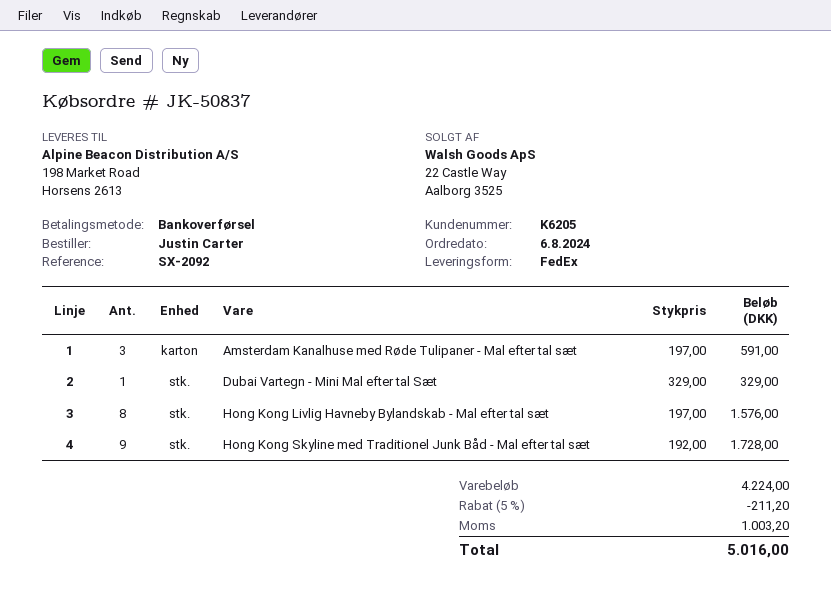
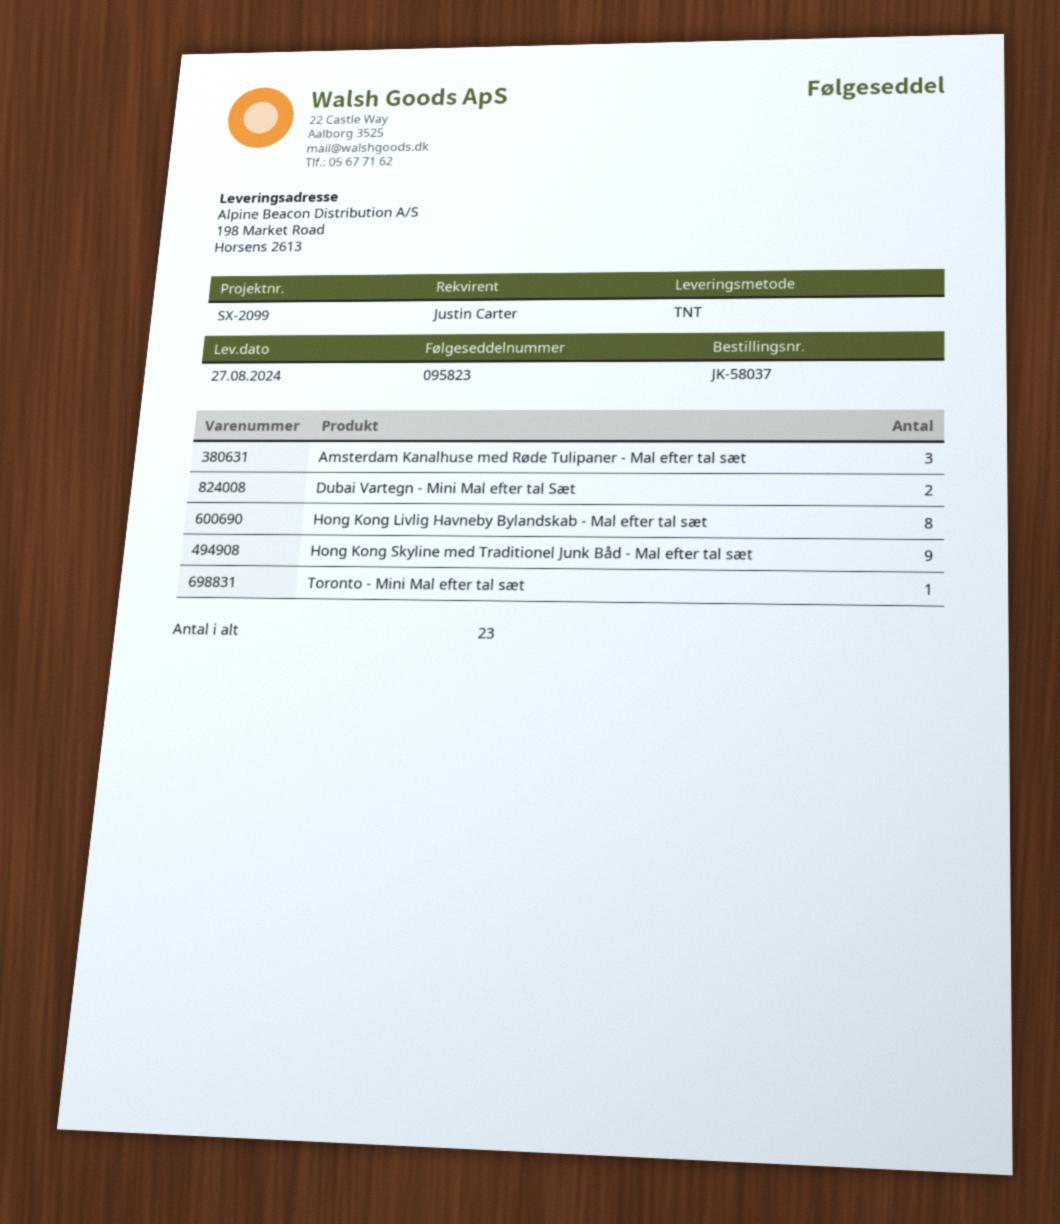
order number: JK-50837 -> JK-58037
reference: SX-2092 -> SX-2099
shipping method: FedEx -> TNT
Dubai Vartegn - Mini Mal efter tal Sæt: 1 -> 2
Toronto - Mini Mal efter tal sæt: none -> 1

